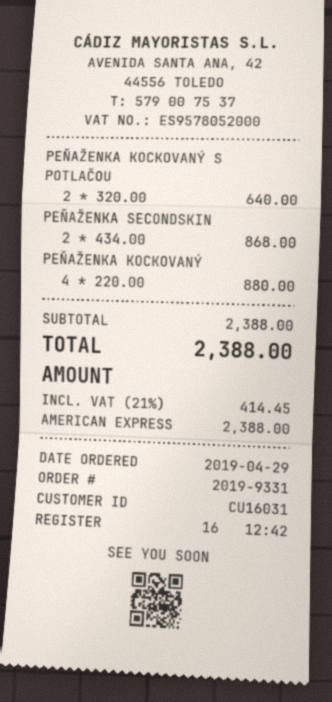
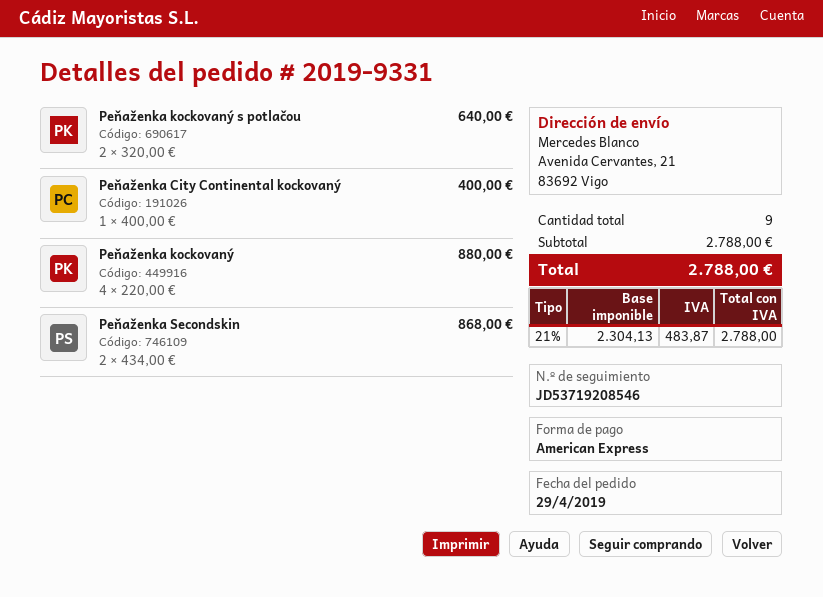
Peňaženka City Continental kockovaný: none -> 1 x 400.00 = 400.00
subtotal: 2388.00 -> 2788.00
tax: 21% = 414.45 -> 21% = 483.87
total: 2388.00 -> 2788.00

